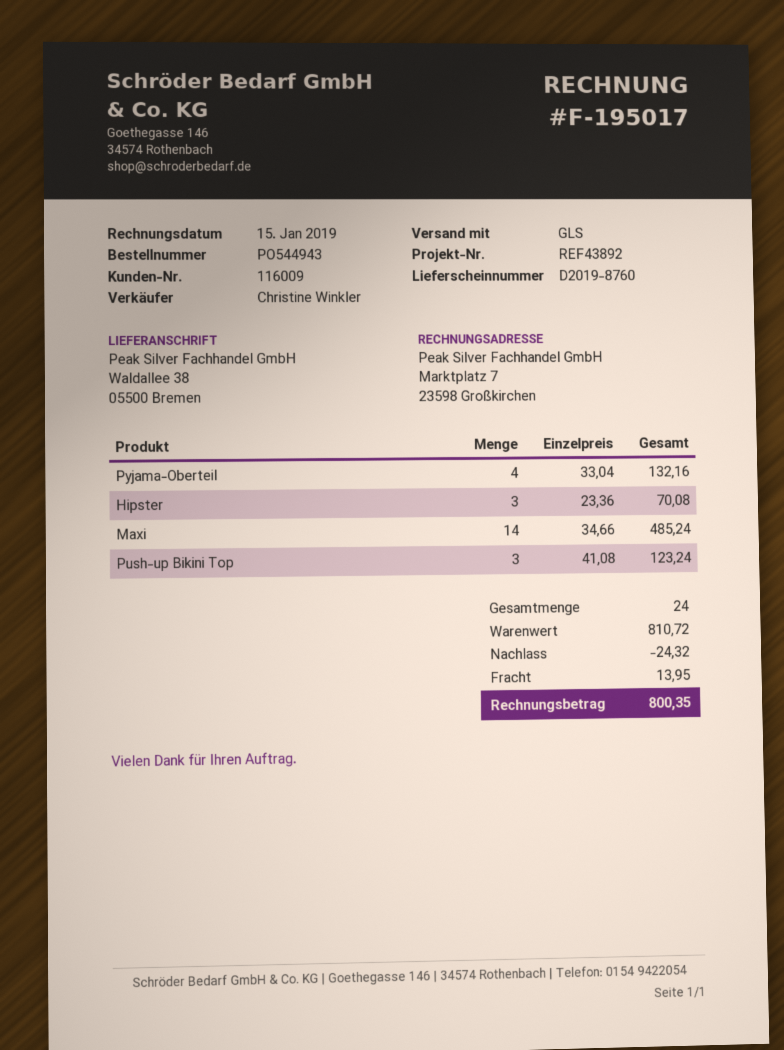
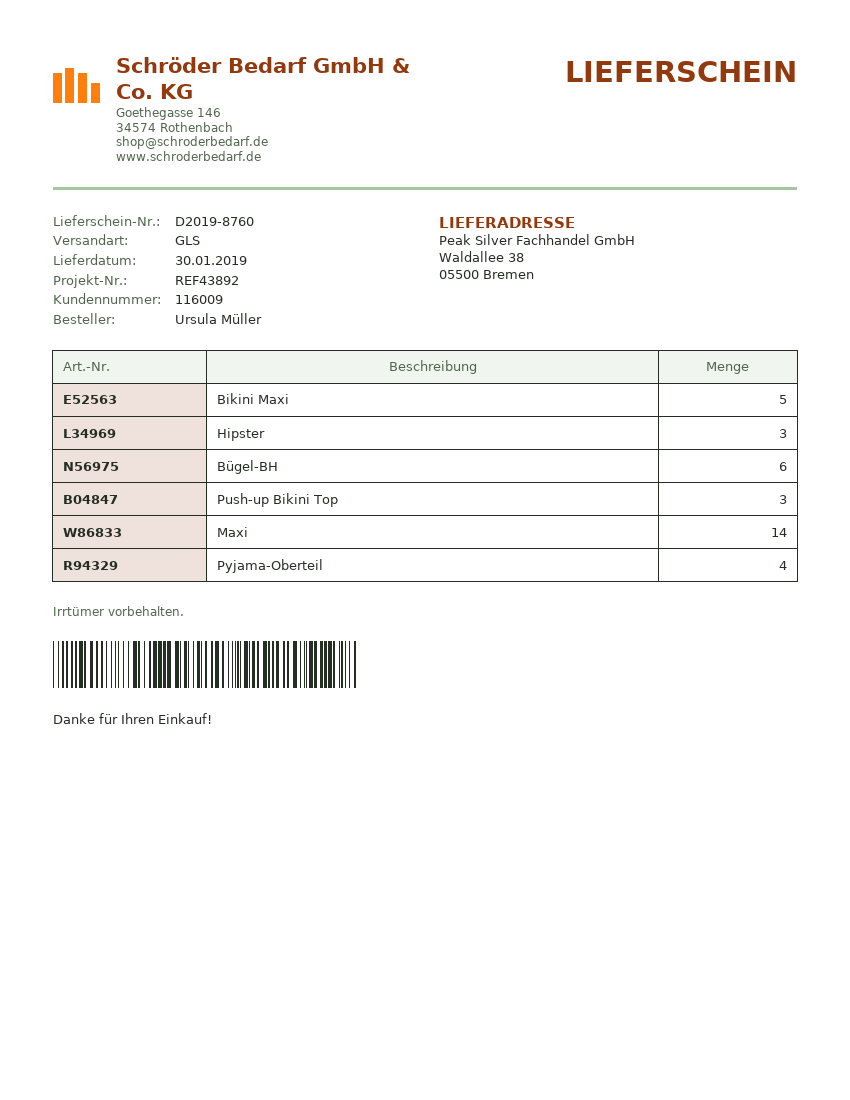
Bikini Maxi: none -> 5
Bügel-BH: none -> 6

